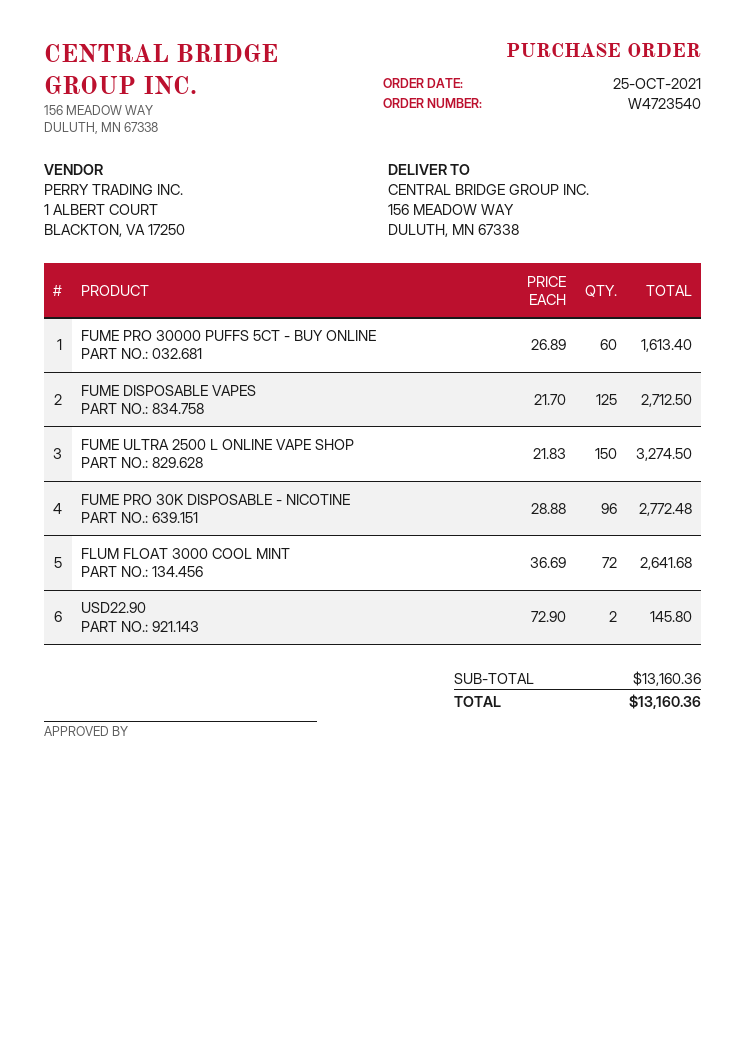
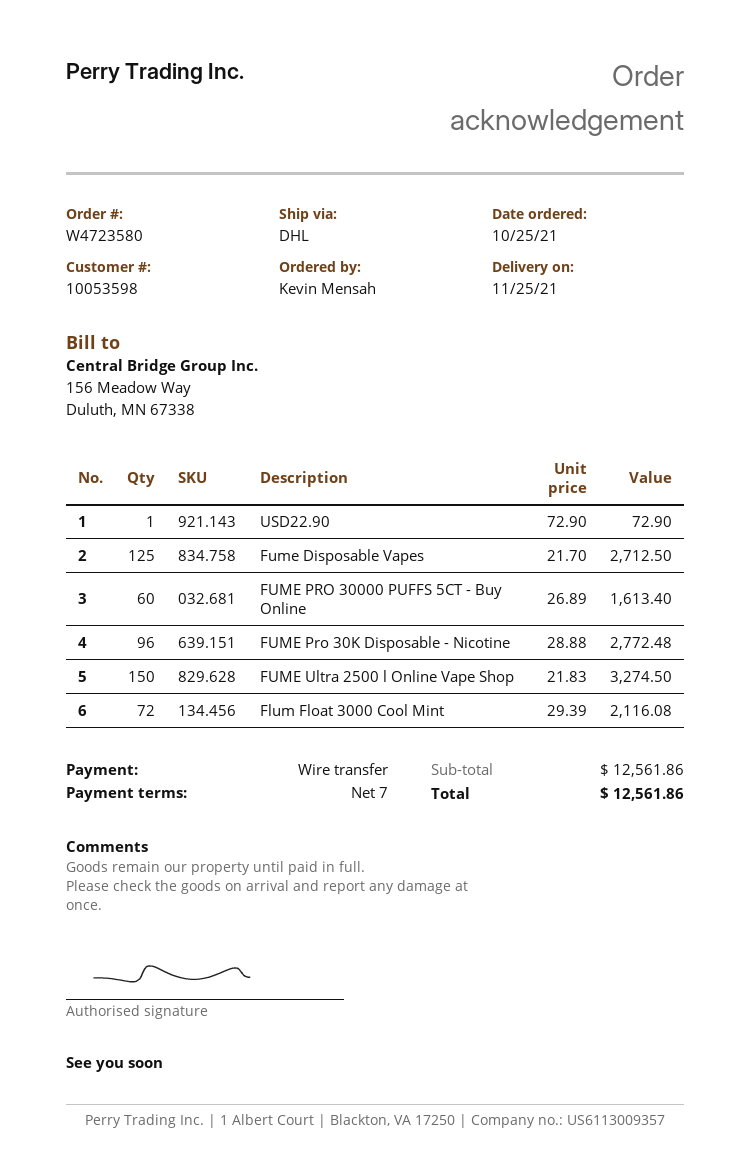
order number: W4723540 -> W4723580
FLUM FLOAT 3000 COOL MINT: 72 x 36.69 = 2641.68 -> 72 x 29.39 = 2116.08
USD22.90: 2 x 72.90 = 145.80 -> 1 x 72.90 = 72.90
subtotal: 13160.36 -> 12561.86
total: 13160.36 -> 12561.86

